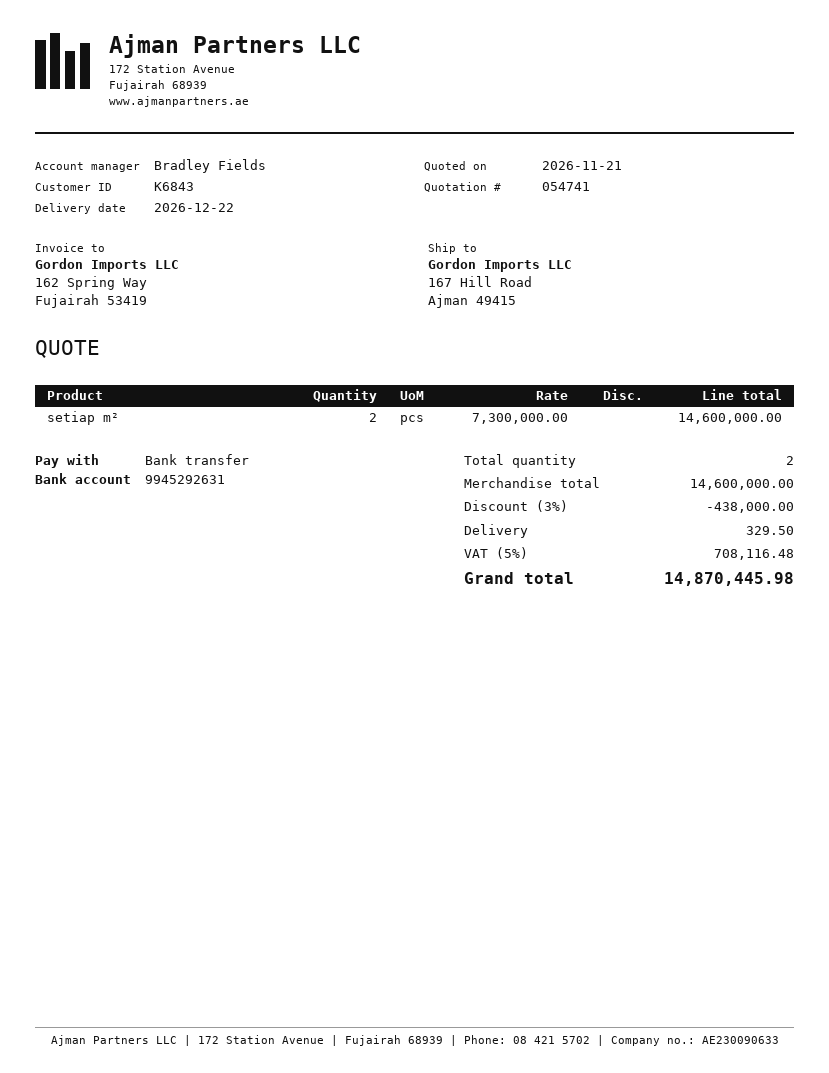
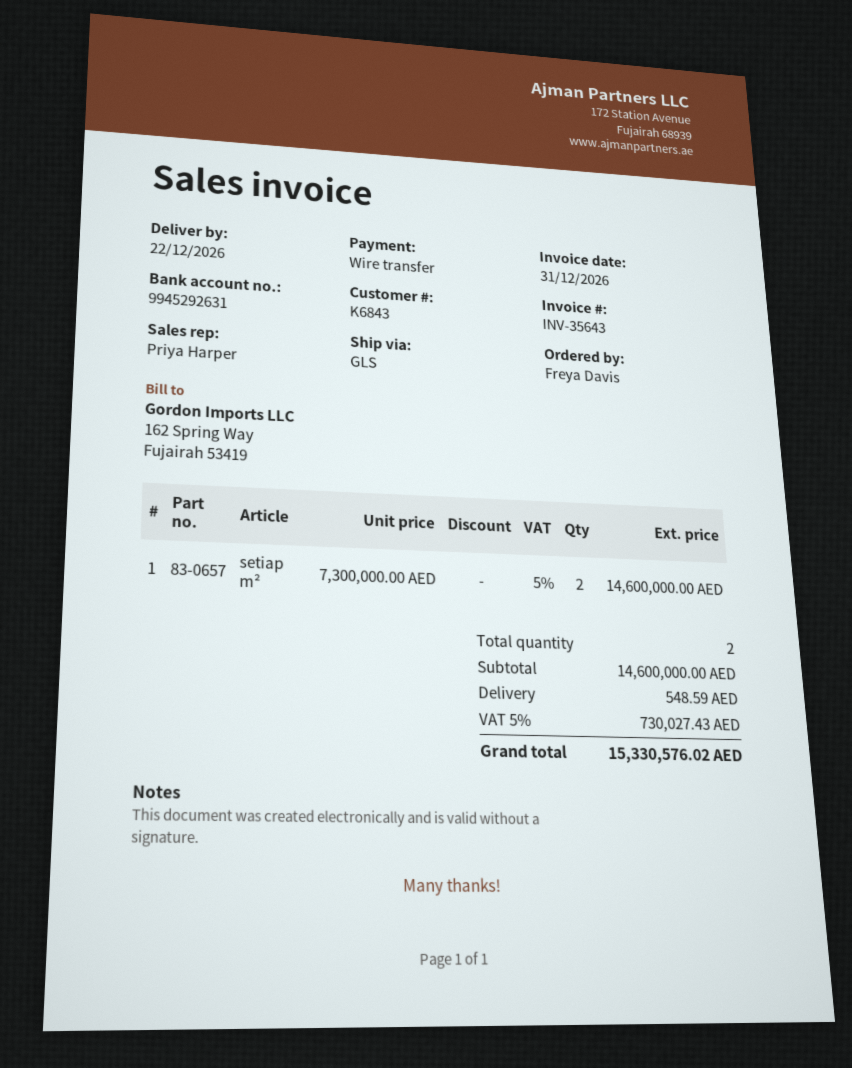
sales rep: Bradley Fields -> Priya Harper
discount: 3% = 438000.00 -> none
shipping: 329.50 -> 548.59
tax: 5% = 708116.48 -> 5% = 730027.43
total: 14870445.98 -> 15330576.02

